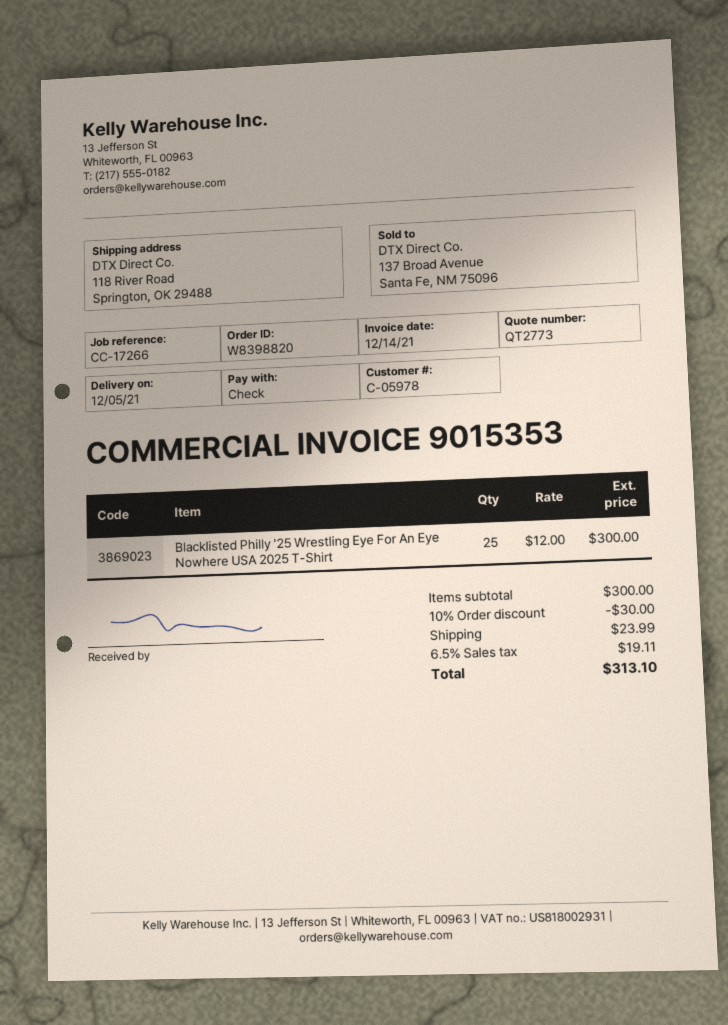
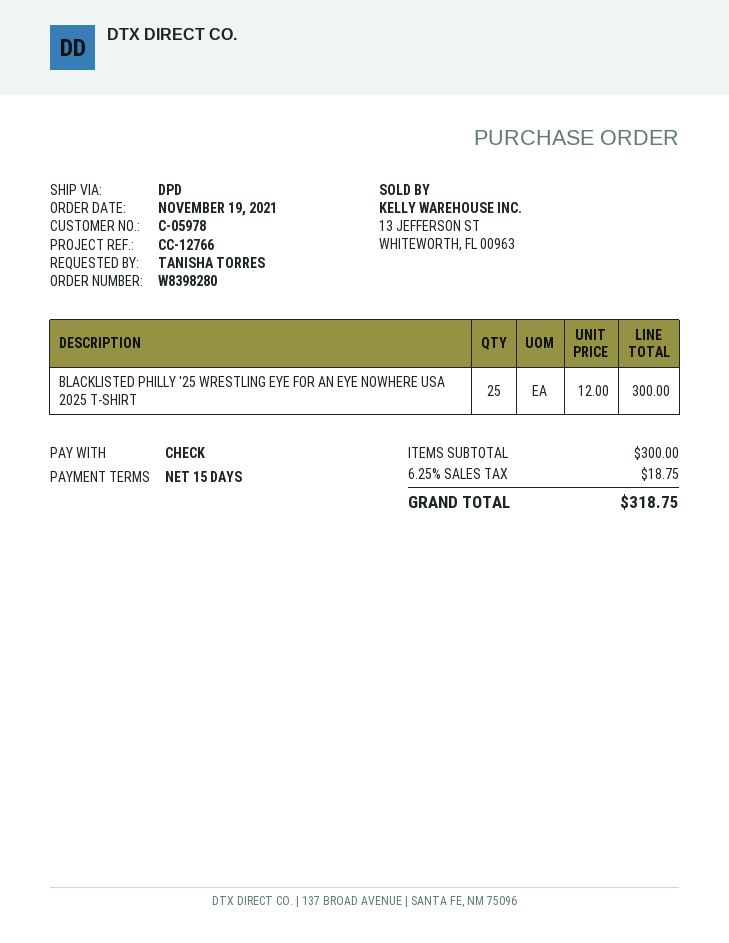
order number: W8398820 -> W8398280
reference: CC-17266 -> CC-12766
discount: 10% = 30.00 -> none
shipping: 23.99 -> none
tax: 6.5% = 19.11 -> 6.25% = 18.75
total: 313.10 -> 318.75

